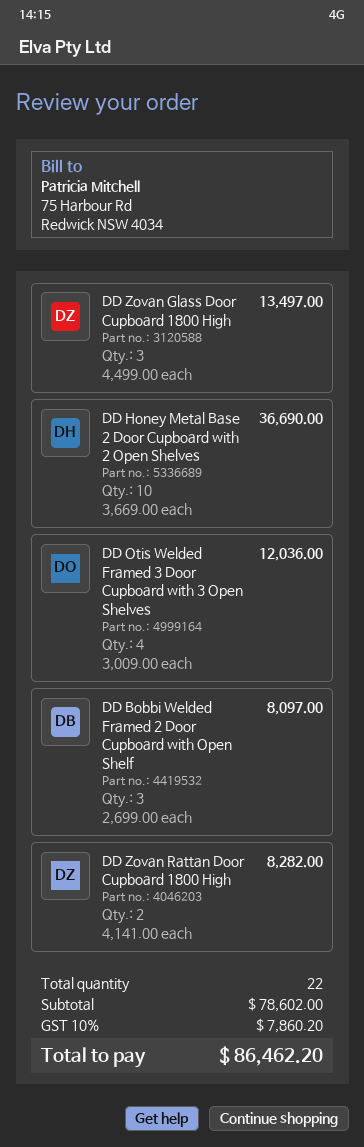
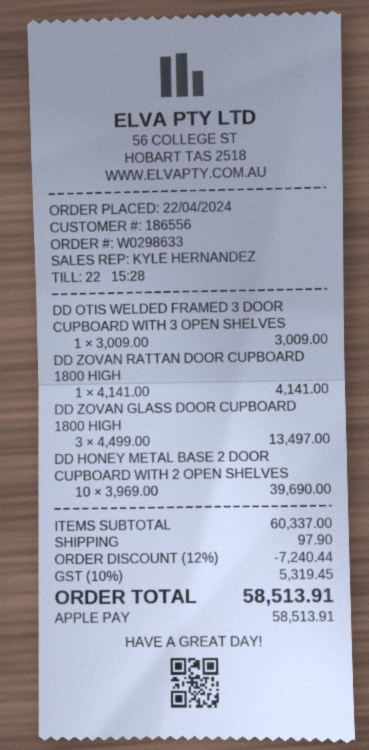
DD Honey Metal Base 2 Door Cupboard with 2 Open Shelves: 10 x 3669.00 = 36690.00 -> 10 x 3969.00 = 39690.00
DD Otis Welded Framed 3 Door Cupboard with 3 Open Shelves: 4 x 3009.00 = 12036.00 -> 1 x 3009.00 = 3009.00
DD Bobbi Welded Framed 2 Door Cupboard with Open Shelf: 3 x 2699.00 = 8097.00 -> none
DD Zovan Rattan Door Cupboard 1800 High: 2 x 4141.00 = 8282.00 -> 1 x 4141.00 = 4141.00
subtotal: 78602.00 -> 60337.00
discount: none -> 12% = 7240.44
shipping: none -> 97.90
tax: 10% = 7860.20 -> 10% = 5319.45
total: 86462.20 -> 58513.91

